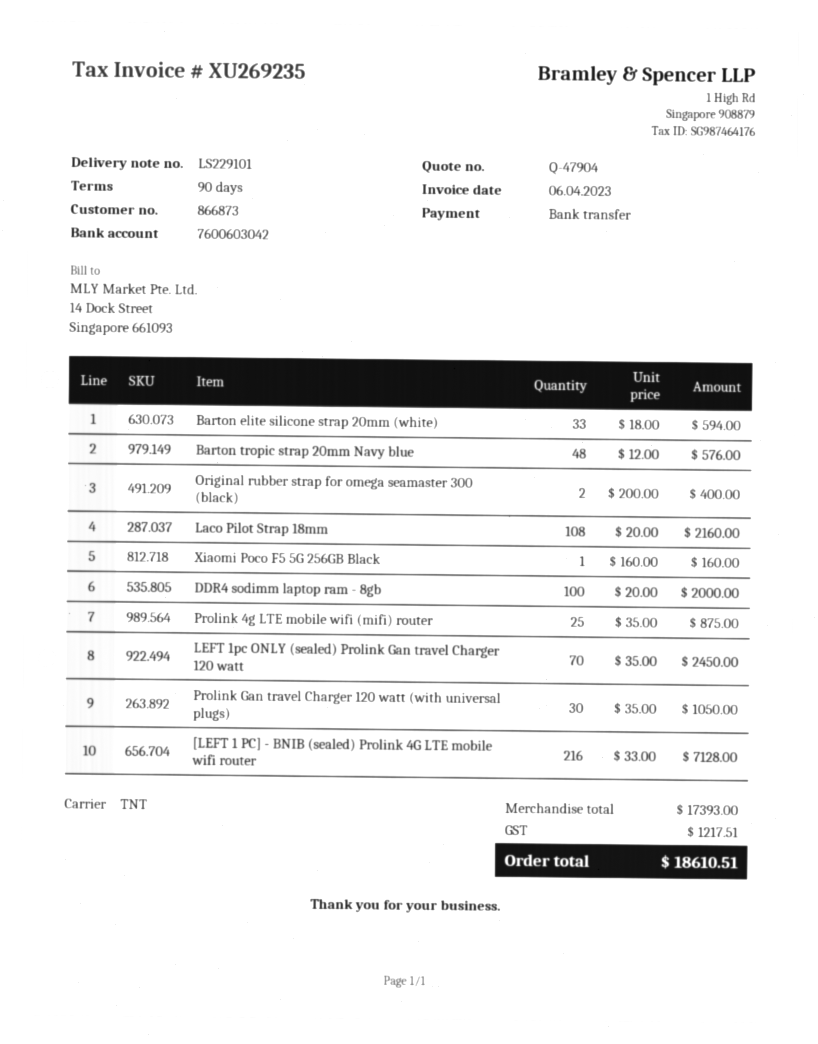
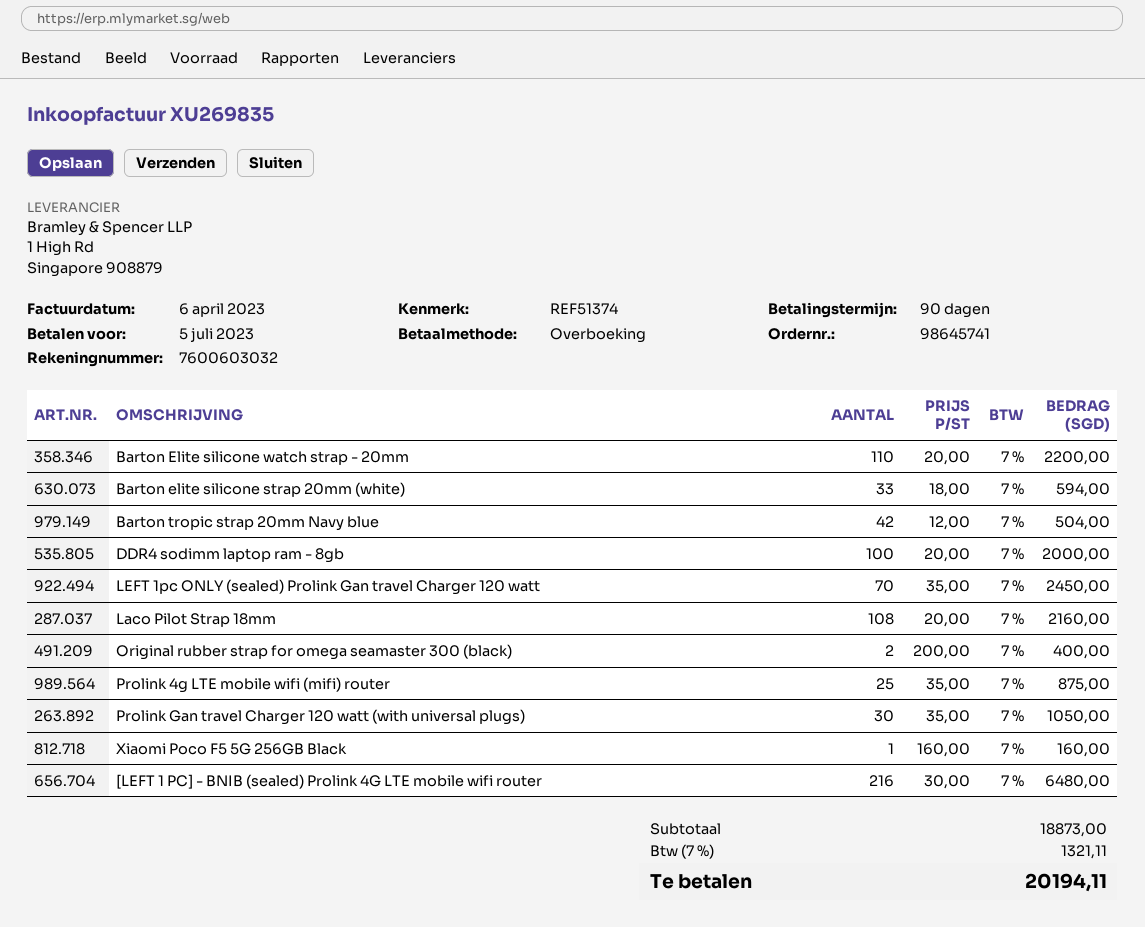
invoice number: XU269235 -> XU269835
bank account: 7600603042 -> 7600603032
Barton tropic strap 20mm Navy blue: 48 x 12.00 = 576.00 -> 42 x 12.00 = 504.00
[LEFT 1 PC] - BNIB (sealed) Prolink 4G LTE mobile wifi router: 216 x 33.00 = 7128.00 -> 216 x 30.00 = 6480.00
Barton Elite silicone watch strap - 20mm: none -> 110 x 20.00 = 2200.00
subtotal: 17393.00 -> 18873.00
tax: 1217.51 -> 1321.11
total: 18610.51 -> 20194.11

